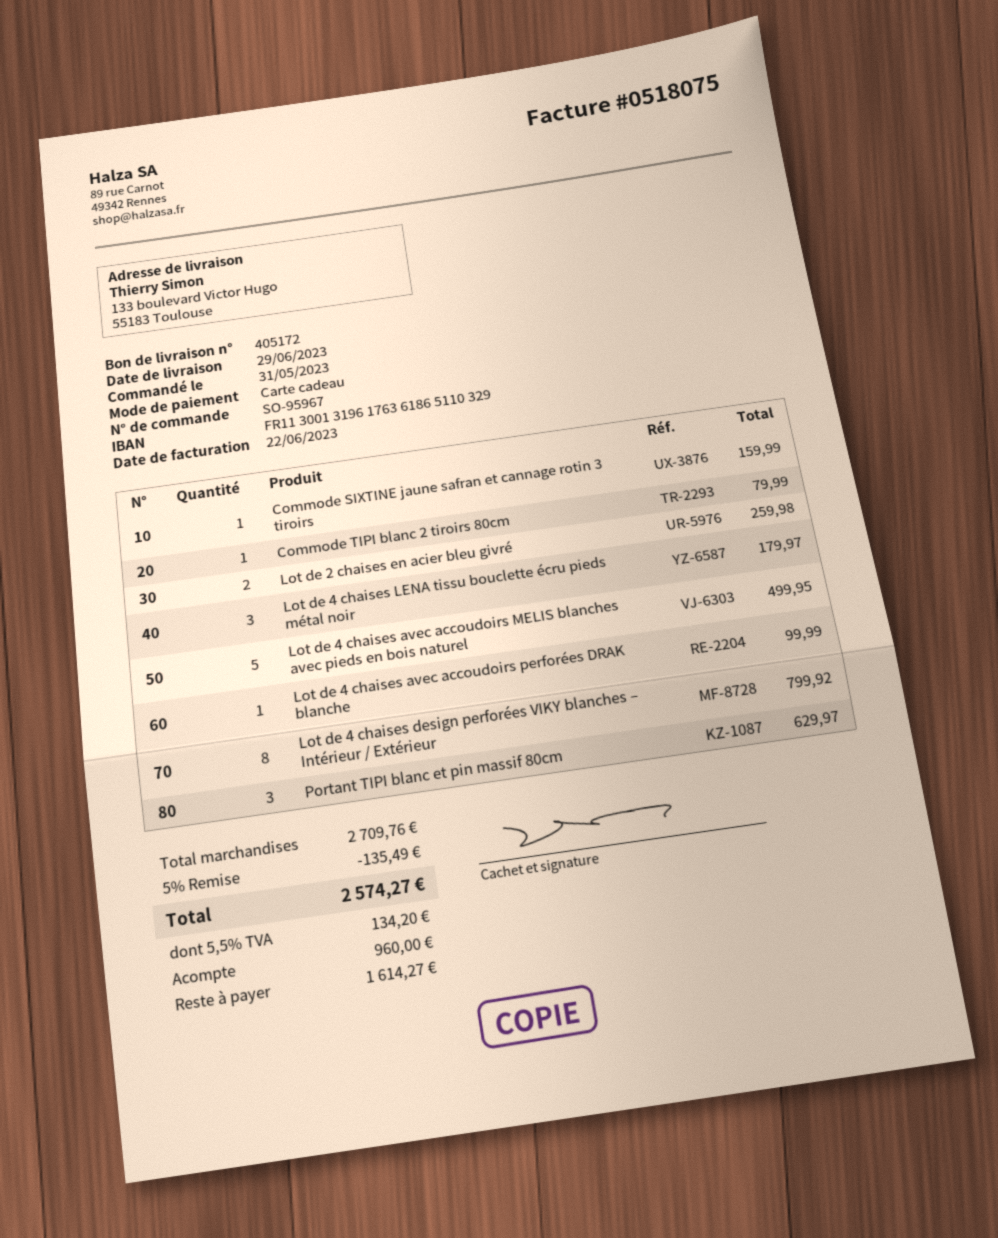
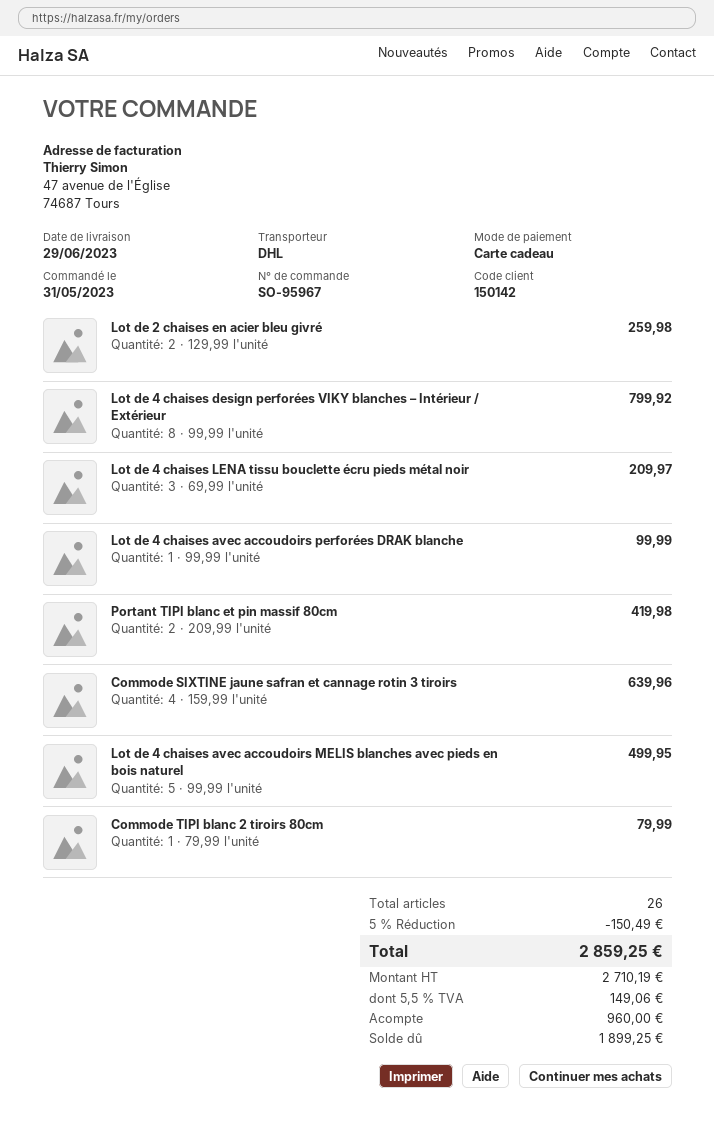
Commode SIXTINE jaune safran et cannage rotin 3 tiroirs: 1 for 159.99 -> 4 for 639.96
Lot de 4 chaises LENA tissu bouclette écru pieds métal noir: 3 for 179.97 -> 3 for 209.97
Portant TIPI blanc et pin massif 80cm: 3 for 629.97 -> 2 for 419.98
discount: 5% = 135.49 -> 5% = 150.49
tax: 5.5% = 134.20 -> 5.5% = 149.06
total: 2574.27 -> 2859.25
balance: 1614.27 -> 1899.25

